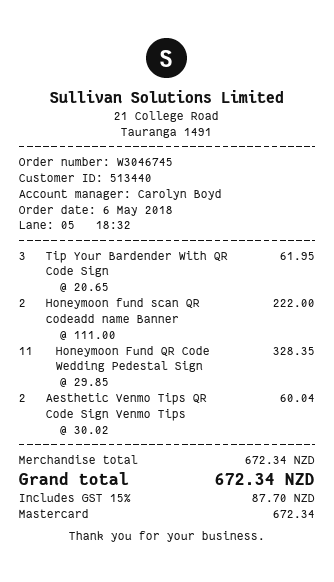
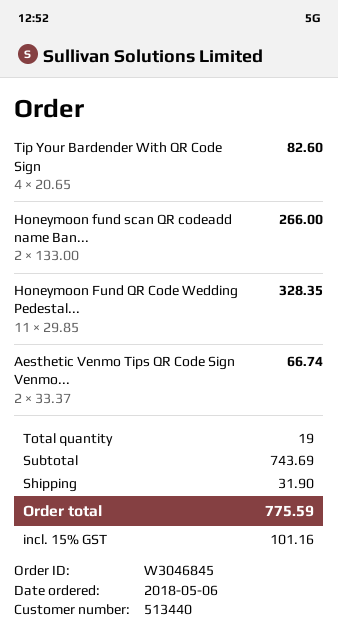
order number: W3046745 -> W3046845
Tip Your Bardender With QR Code Sign: 3 x 20.65 = 61.95 -> 4 x 20.65 = 82.60
Honeymoon fund scan QR codeadd name Banner: 2 x 111.00 = 222.00 -> 2 x 133.00 = 266.00
Aesthetic Venmo Tips QR Code Sign Venmo Tips: 2 x 30.02 = 60.04 -> 2 x 33.37 = 66.74
subtotal: 672.34 -> 743.69
shipping: none -> 31.90
tax: 15% = 87.70 -> 15% = 101.16
total: 672.34 -> 775.59

